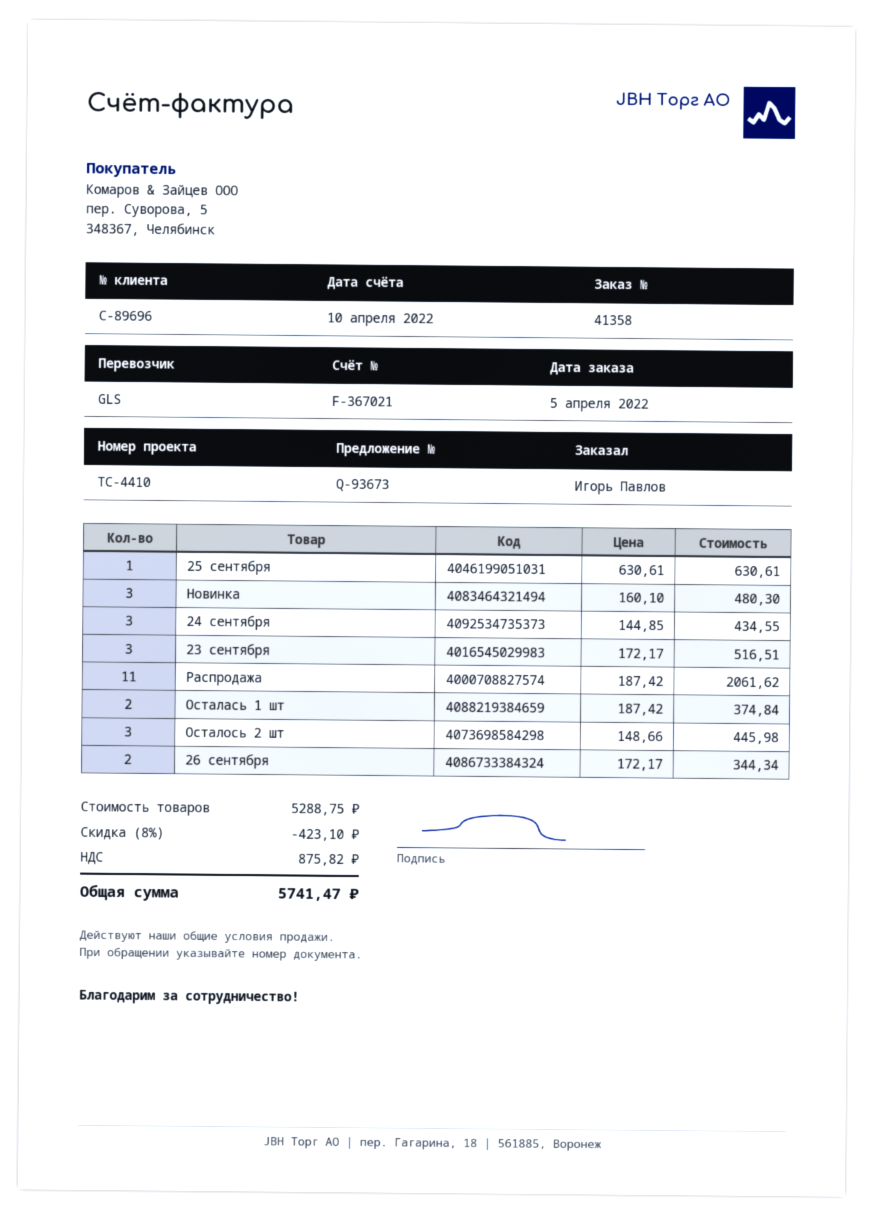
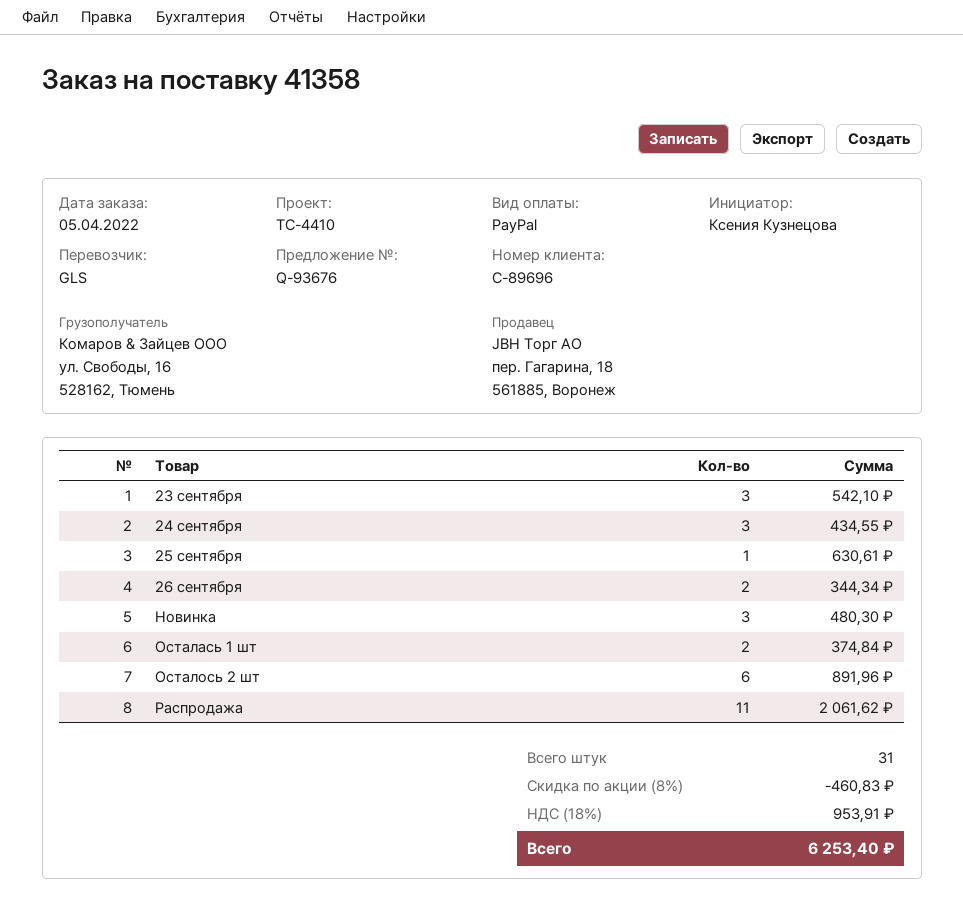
quote number: Q-93673 -> Q-93676
ordered by: Игорь Павлов -> Ксения Кузнецова
23 сентября: 3 for 516.51 -> 3 for 542.10
Осталось 2 шт: 3 for 445.98 -> 6 for 891.96
discount: 8% = 423.10 -> 8% = 460.83
tax: 875.82 -> 953.91
total: 5741.47 -> 6253.40

